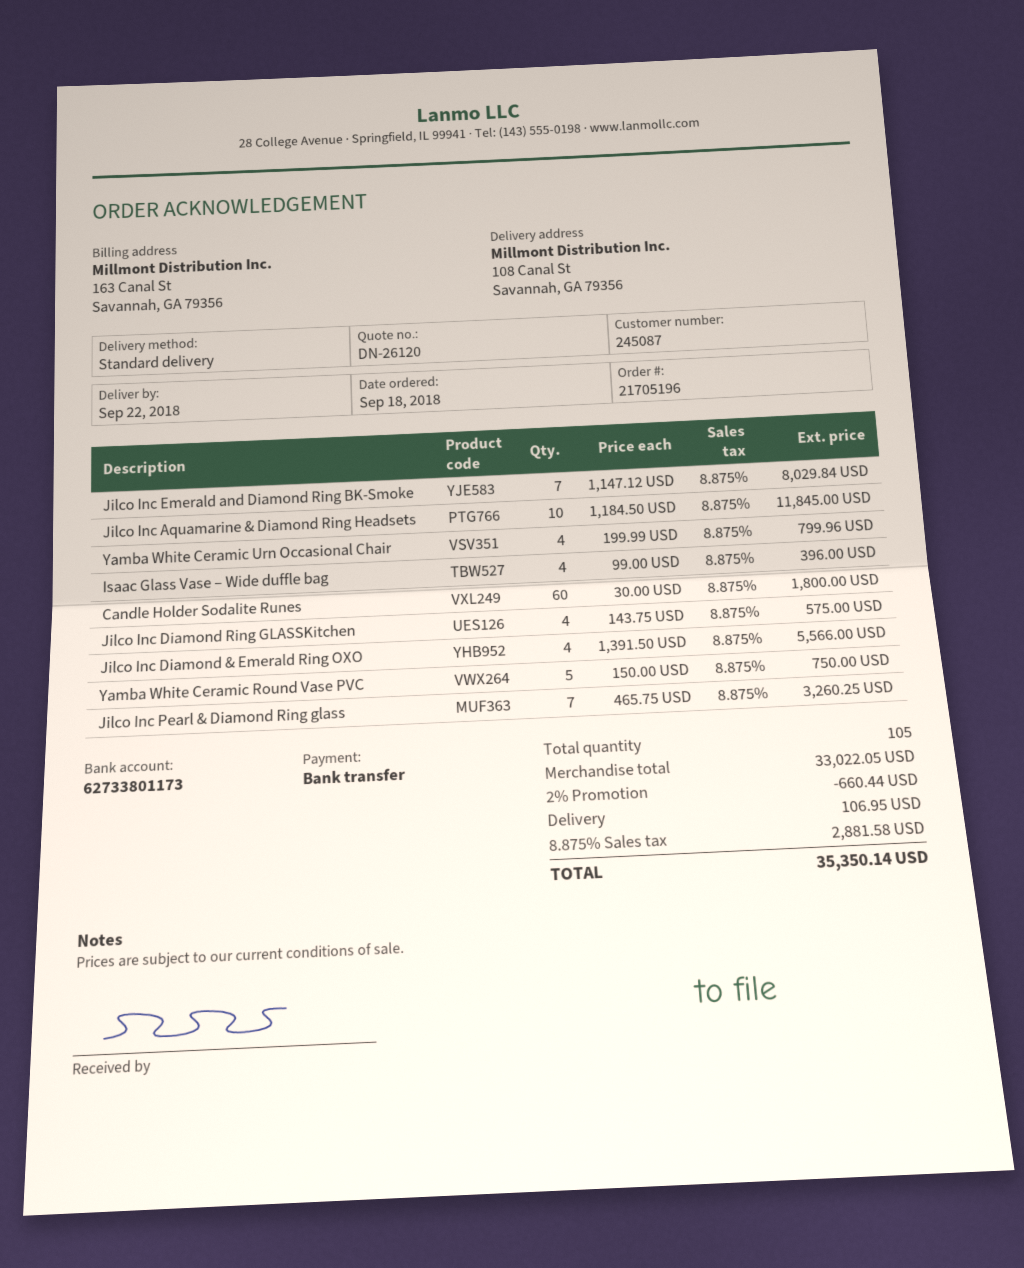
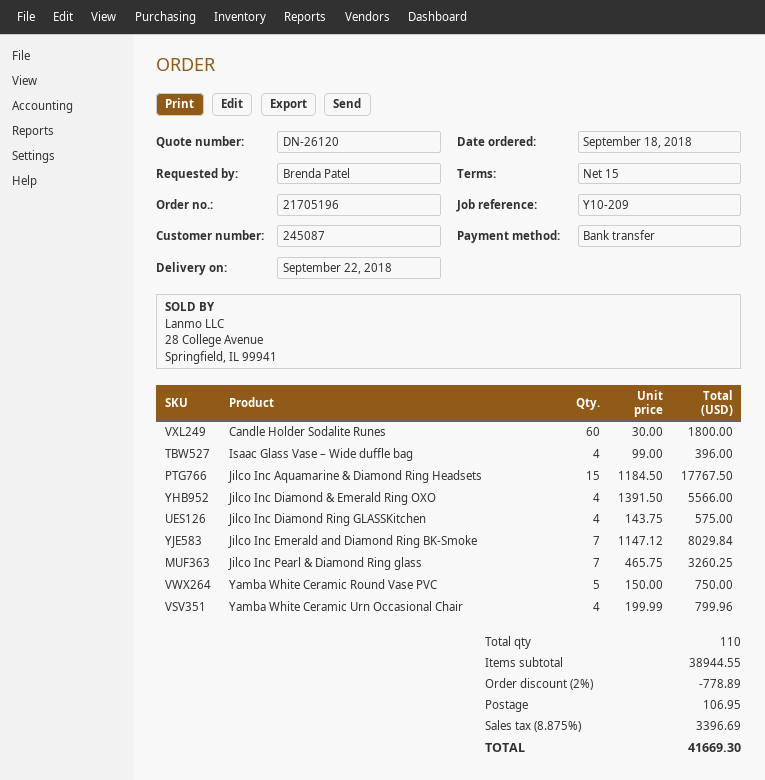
Jilco Inc Aquamarine & Diamond Ring Headsets: 10 x 1184.50 = 11845.00 -> 15 x 1184.50 = 17767.50
total quantity: 105 -> 110
subtotal: 33022.05 -> 38944.55
discount: 2% = 660.44 -> 2% = 778.89
tax: 8.875% = 2881.58 -> 8.875% = 3396.69
total: 35350.14 -> 41669.30

